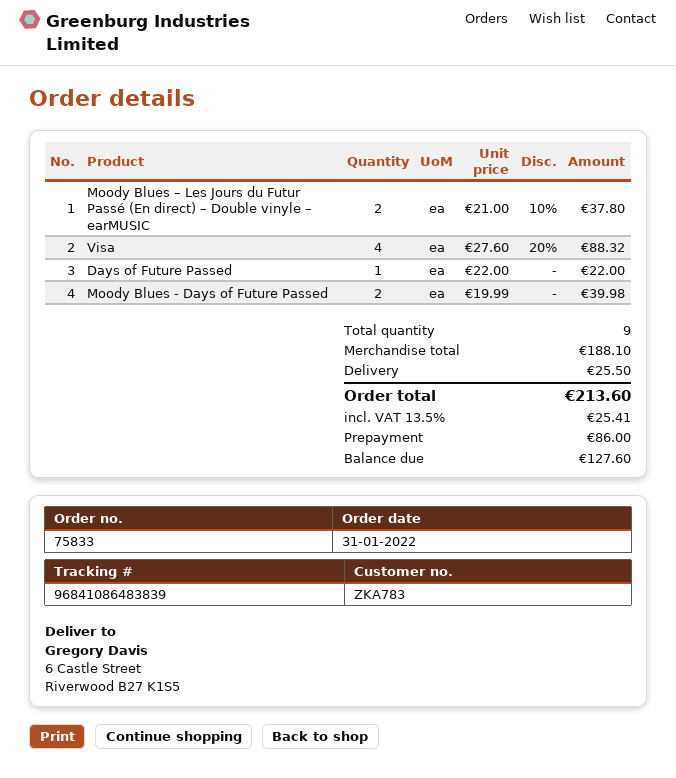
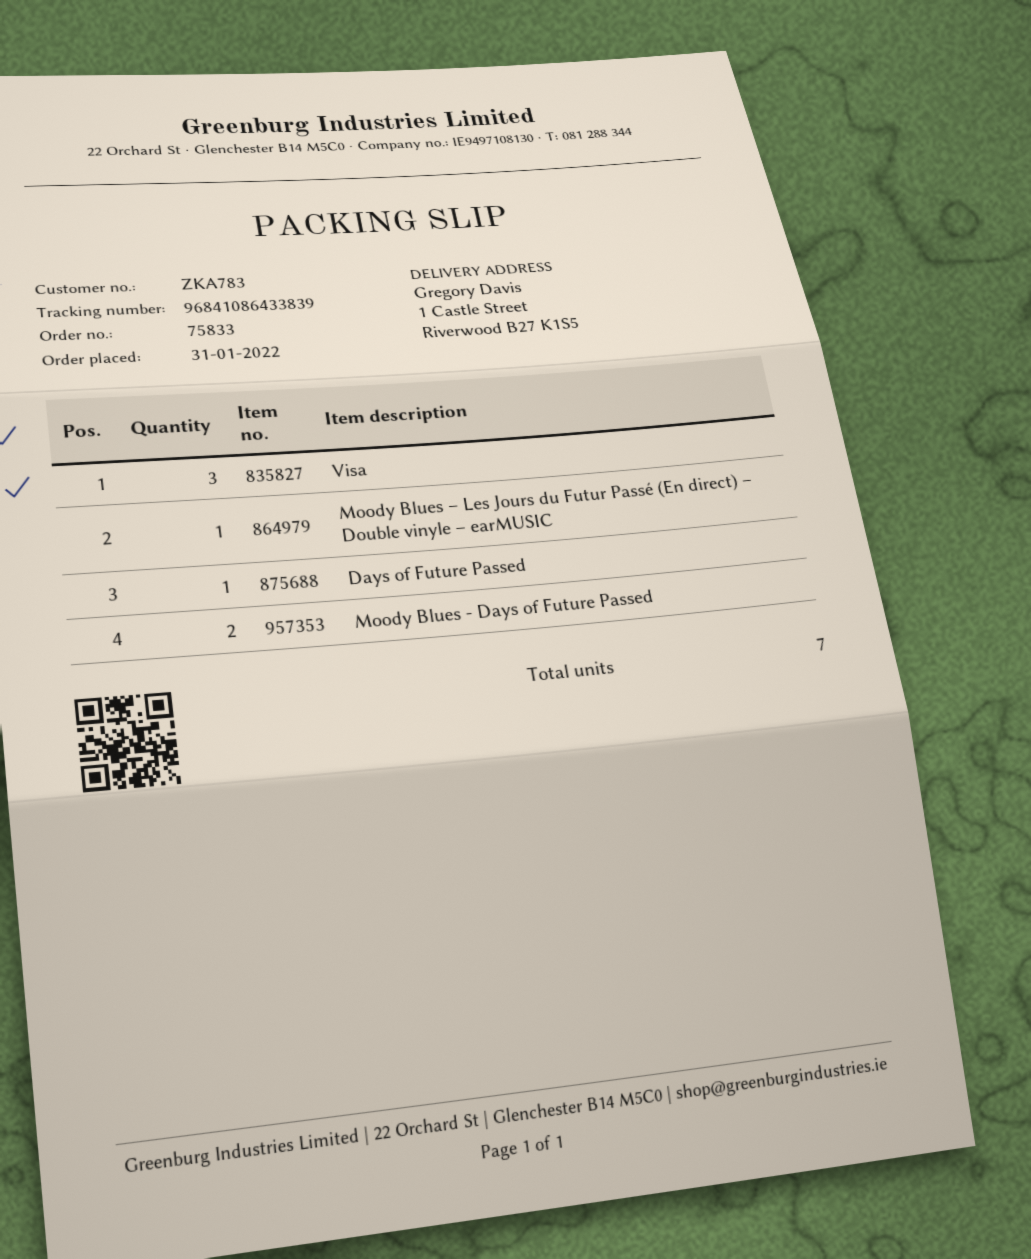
tracking number: 96841086483839 -> 96841086433839
ship to: 6 Castle Street, Riverwood B27 K1S5 -> 1 Castle Street, Riverwood B27 K1S5
Moody Blues – Les Jours du Futur Passé (En direct) – Double vinyle – earMUSIC: 2 -> 1
Visa: 4 -> 3
total quantity: 9 -> 7

